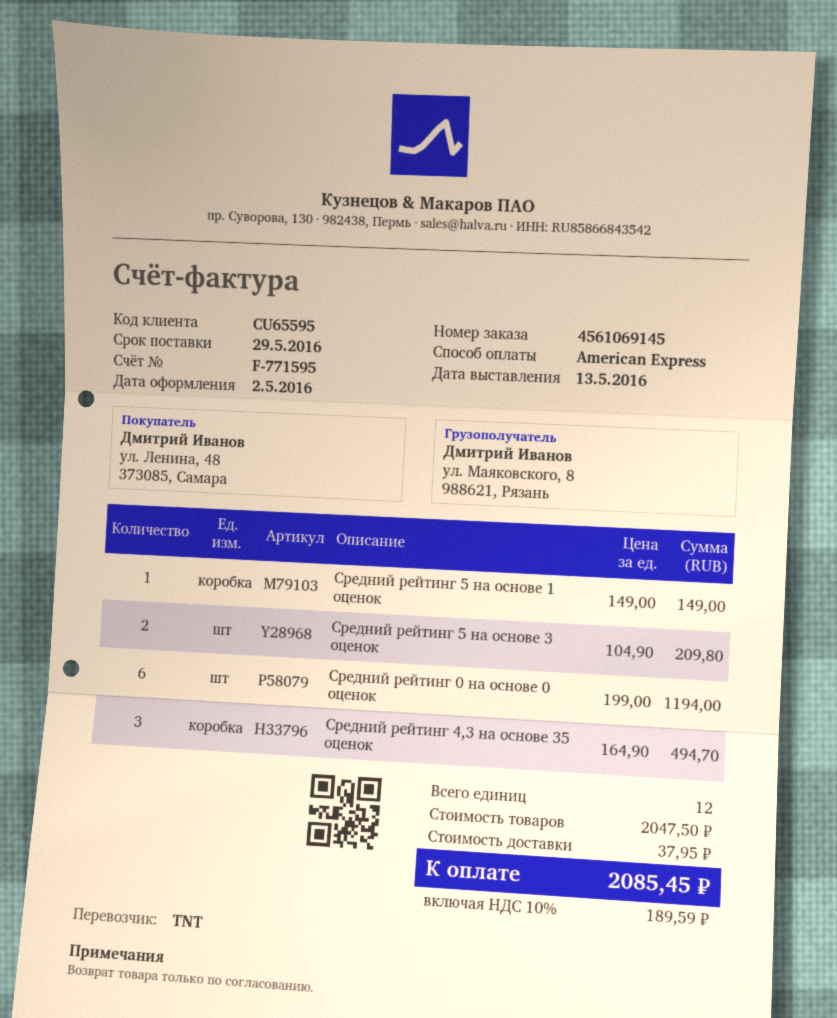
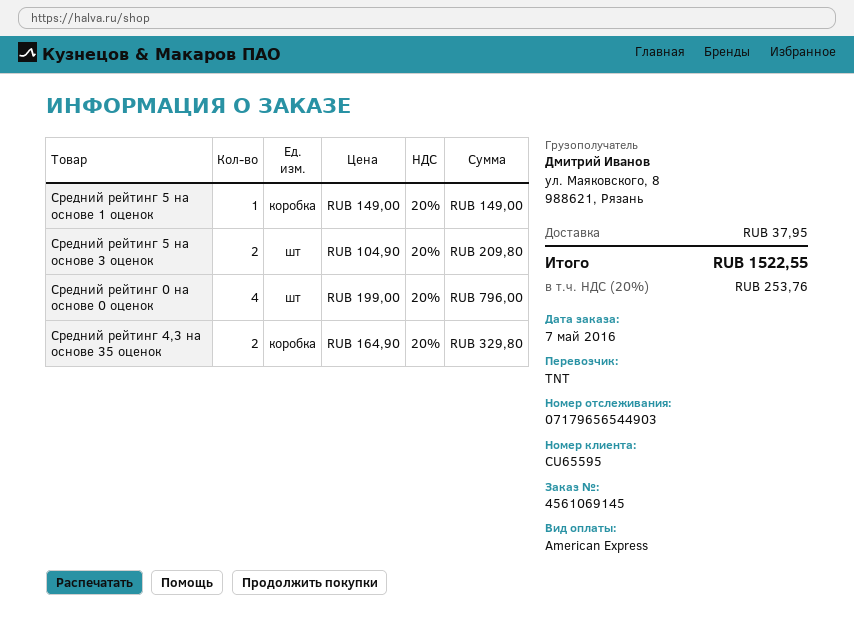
order date: 2016-05-02 -> 2016-05-07
Средний рейтинг 0 на основе 0 оценок: 6 x 199.00 = 1194.00 -> 4 x 199.00 = 796.00
Средний рейтинг 4,3 на основе 35 оценок: 3 x 164.90 = 494.70 -> 2 x 164.90 = 329.80
tax: 10% = 189.59 -> 20% = 253.76
total: 2085.45 -> 1522.55

